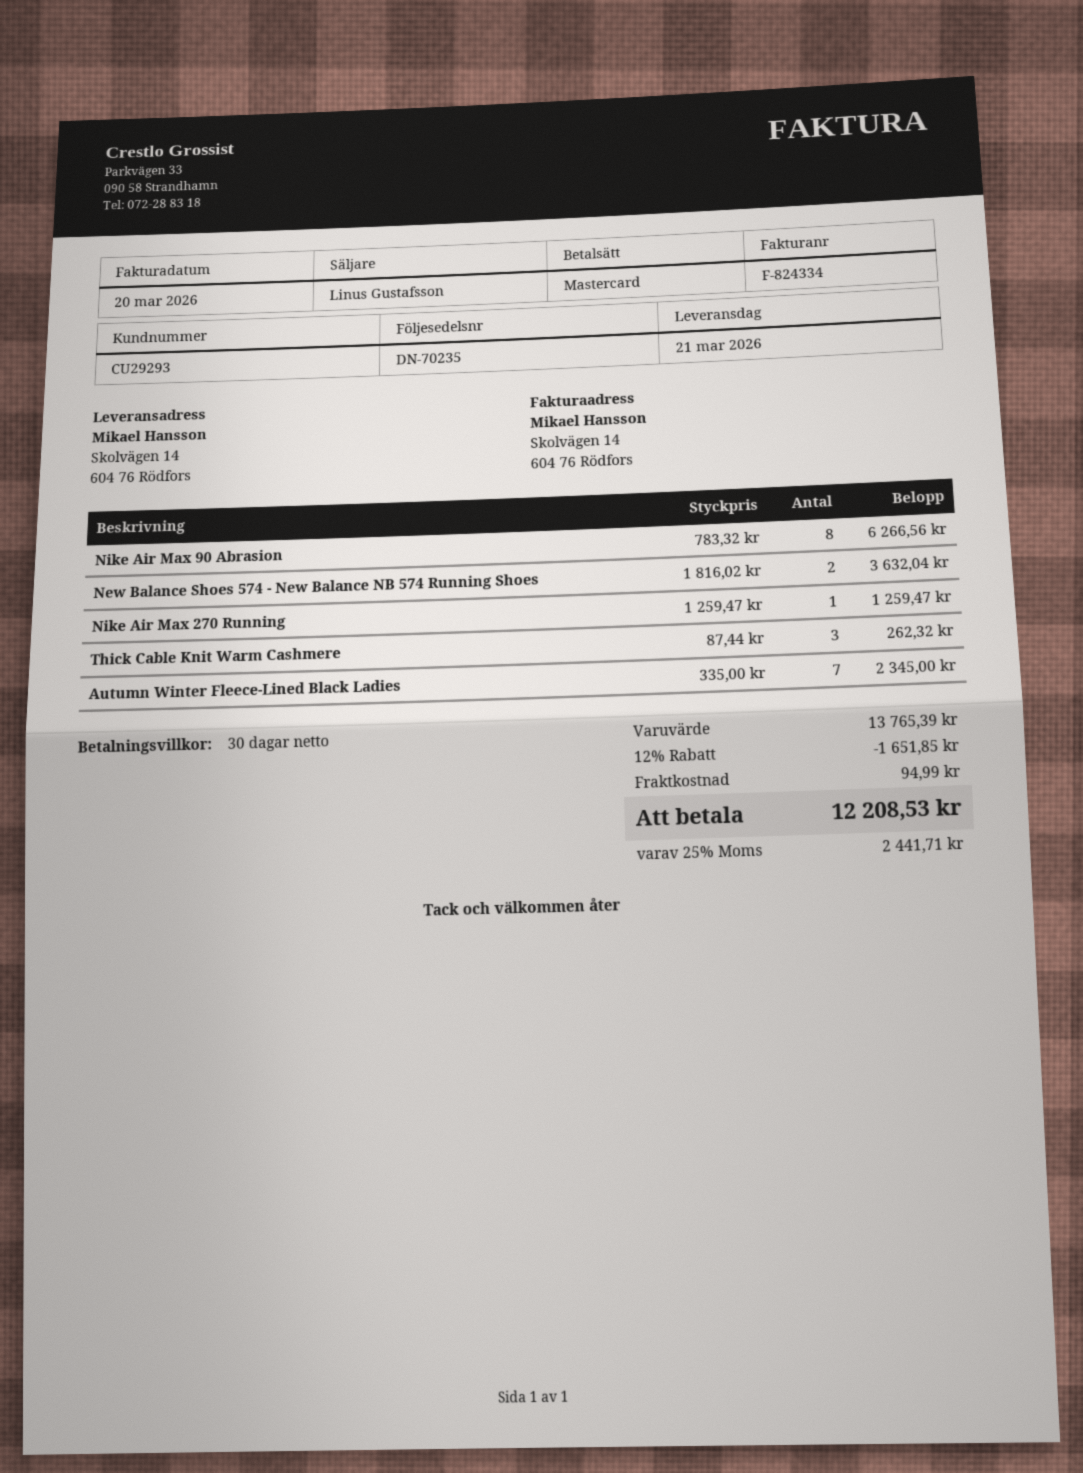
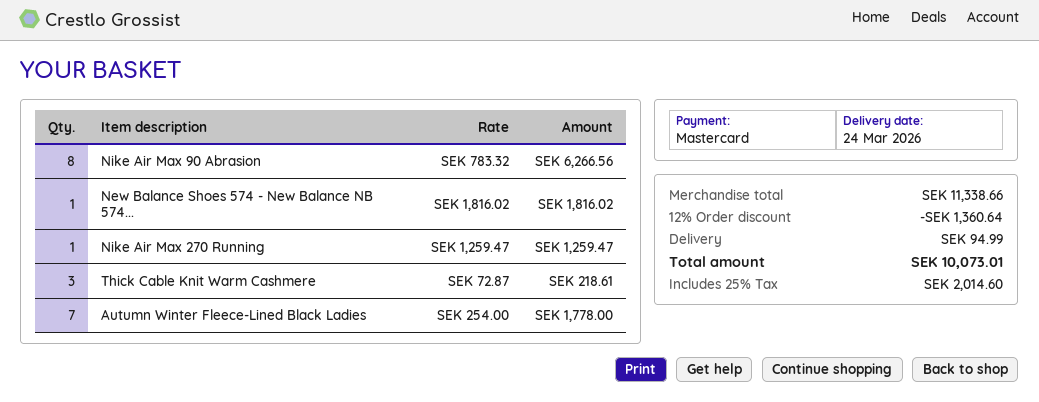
delivery date: 2026-03-21 -> 2026-03-24
New Balance Shoes 574 - New Balance NB 574 Running Shoes: 2 x 1816.02 = 3632.04 -> 1 x 1816.02 = 1816.02
Thick Cable Knit Warm Cashmere: 3 x 87.44 = 262.32 -> 3 x 72.87 = 218.61
Autumn Winter Fleece-Lined Black Ladies: 7 x 335.00 = 2345.00 -> 7 x 254.00 = 1778.00
subtotal: 13765.39 -> 11338.66
discount: 12% = 1651.85 -> 12% = 1360.64
tax: 25% = 2441.71 -> 25% = 2014.60
total: 12208.53 -> 10073.01

